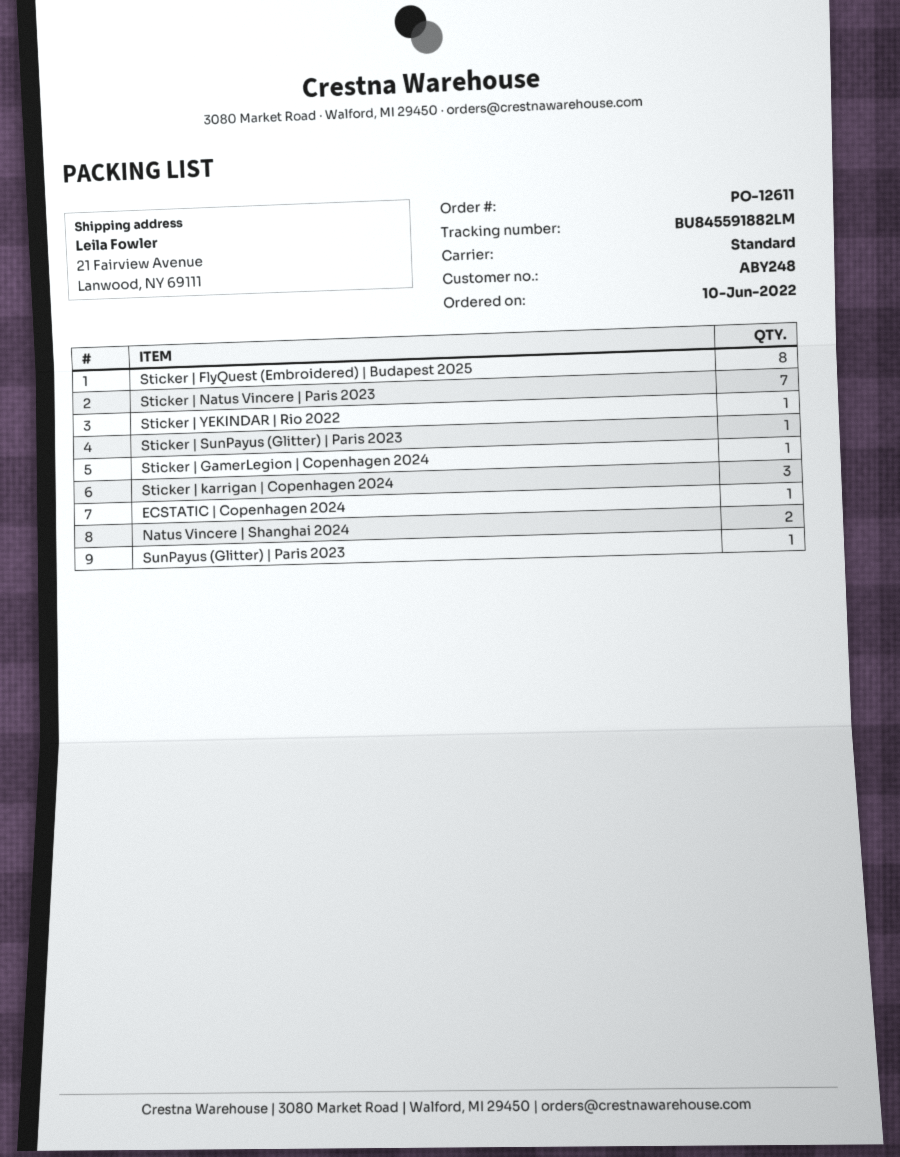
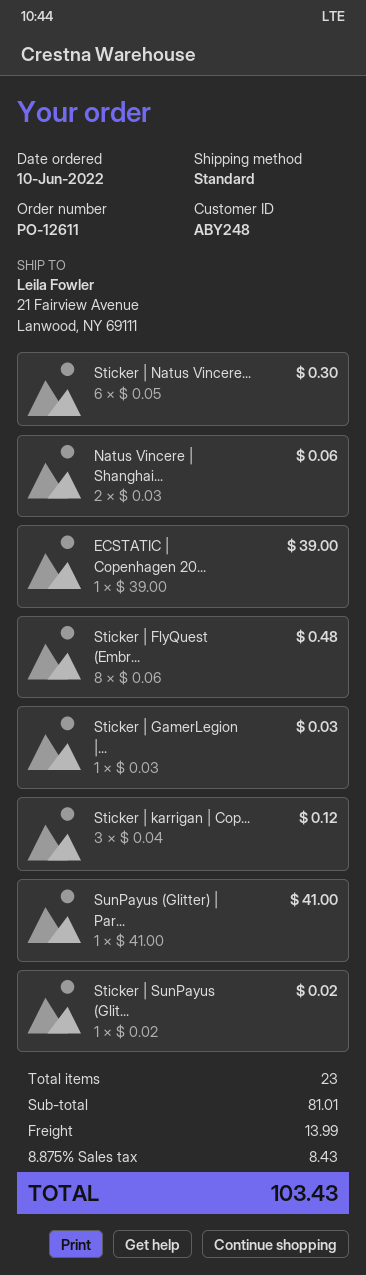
Sticker | Natus Vincere | Paris 2023: 7 -> 6
Sticker | YEKINDAR | Rio 2022: 1 -> none

